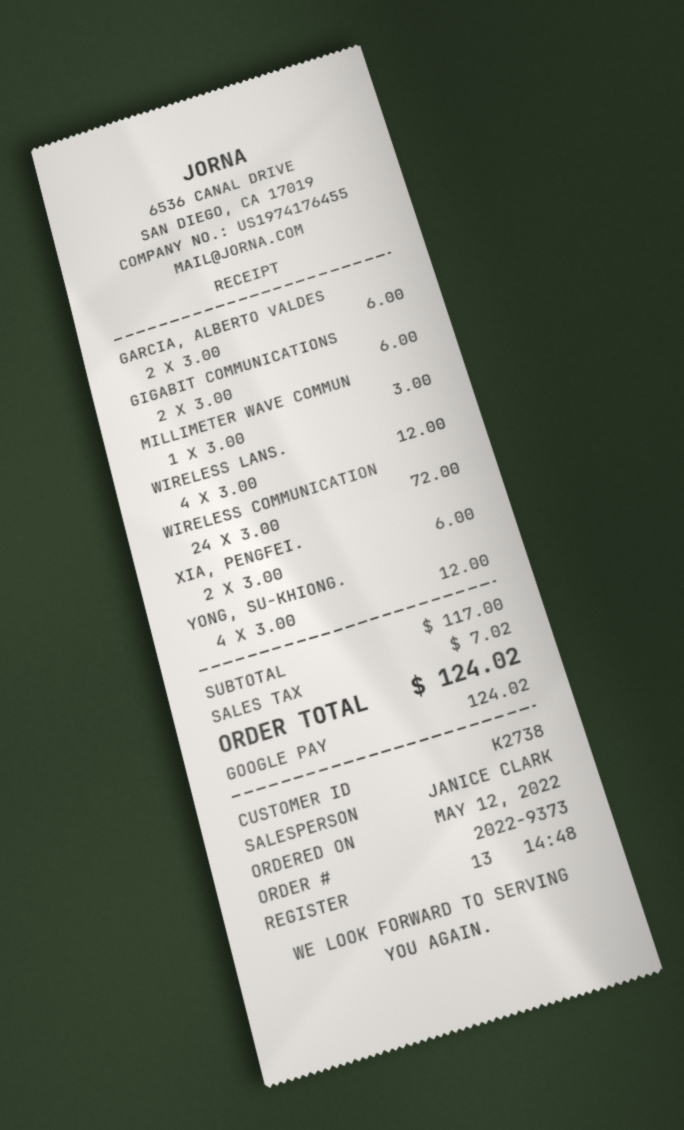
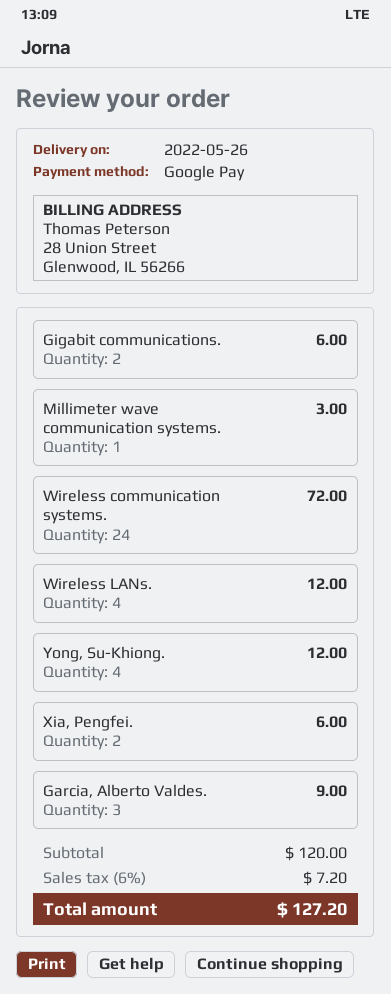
GARCIA, ALBERTO VALDES: 2 for 6.00 -> 3 for 9.00
subtotal: 117.00 -> 120.00
tax: 7.02 -> 7.20
total: 124.02 -> 127.20

